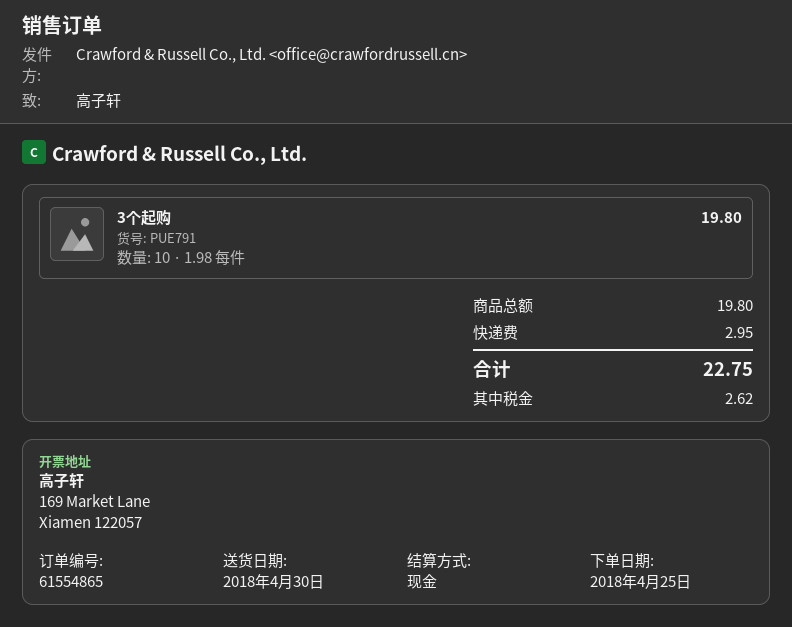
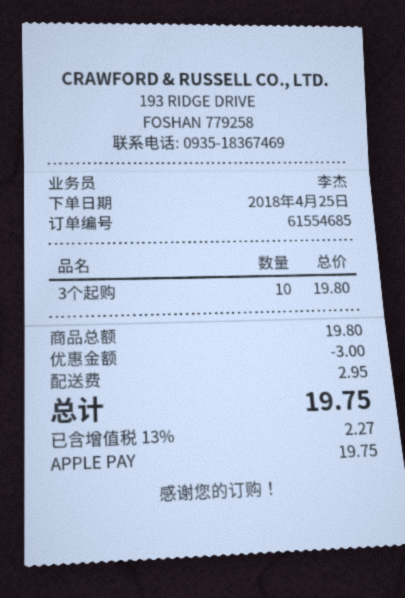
order number: 61554865 -> 61554685
payment method: cash -> Apple Pay
discount: none -> 3.00
tax: 2.62 -> 2.27
total: 22.75 -> 19.75

